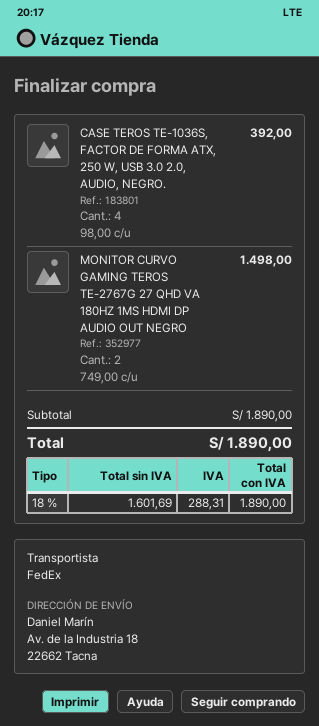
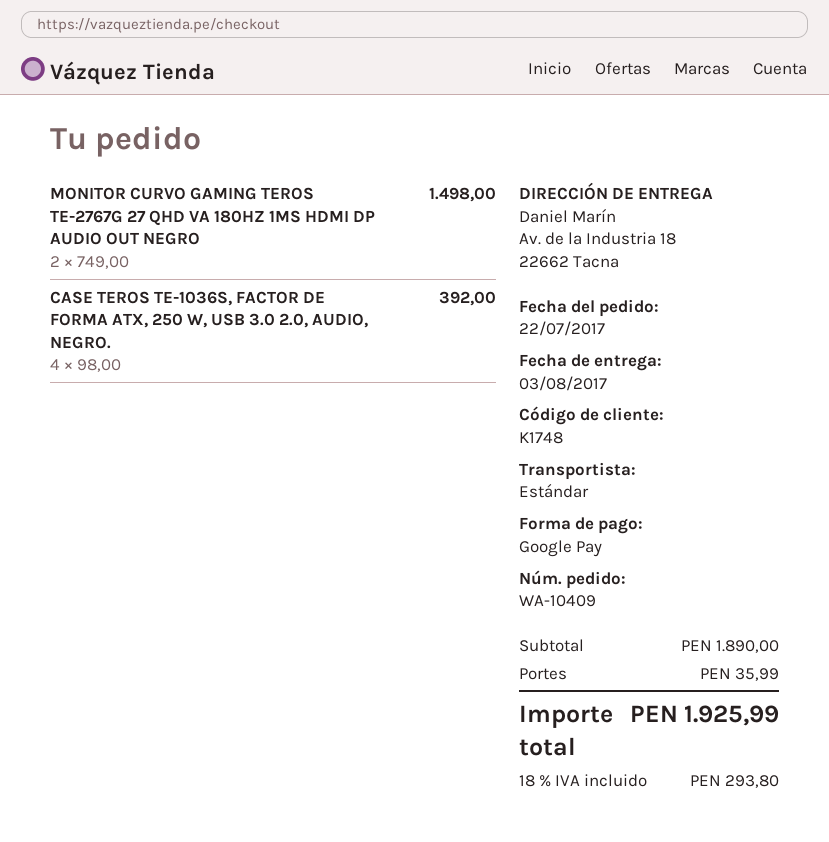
shipping method: FedEx -> standard
shipping: none -> 35.99
tax: 18% = 288.31 -> 18% = 293.80
total: 1890.00 -> 1925.99

